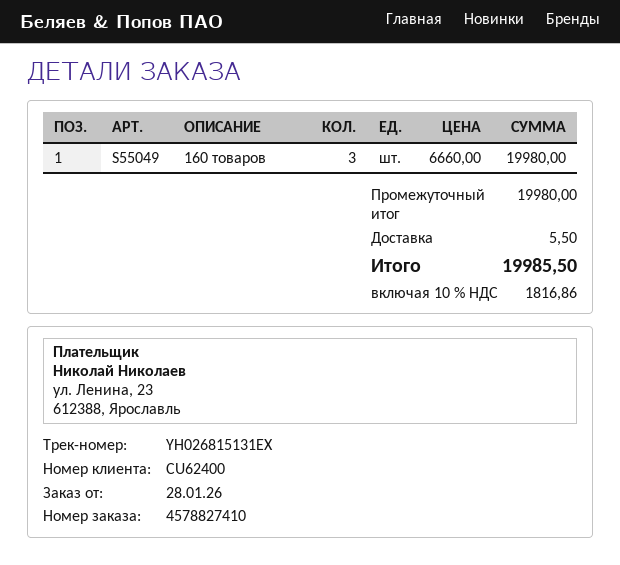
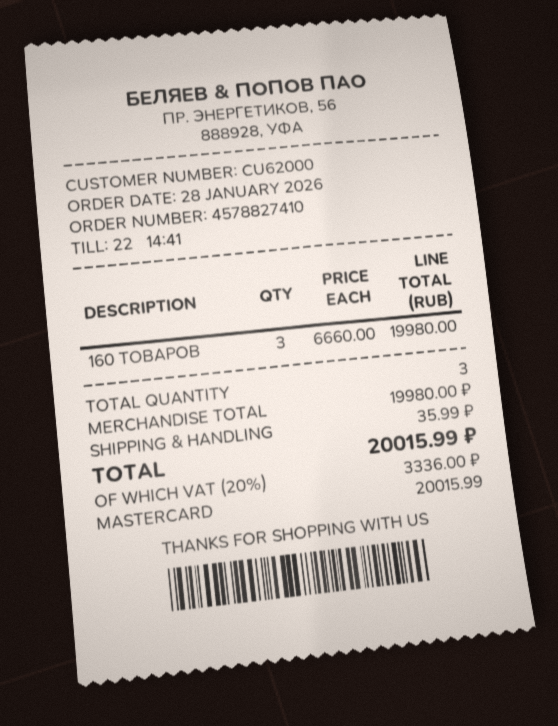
customer number: CU62400 -> CU62000
shipping: 5.50 -> 35.99
tax: 10% = 1816.86 -> 20% = 3336.00
total: 19985.50 -> 20015.99

